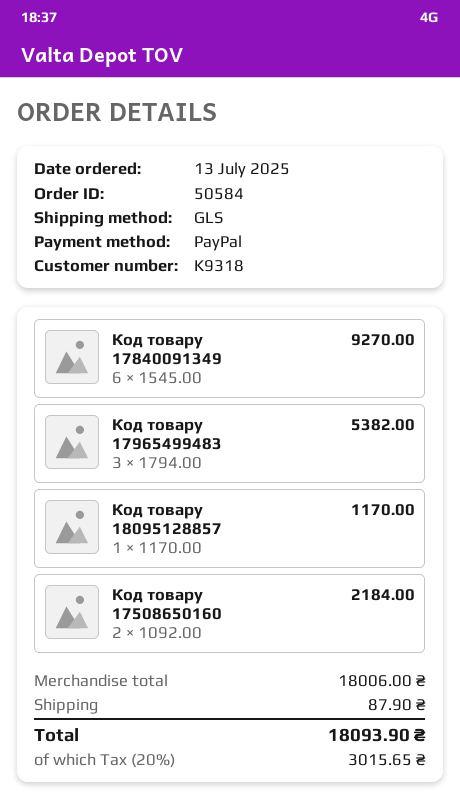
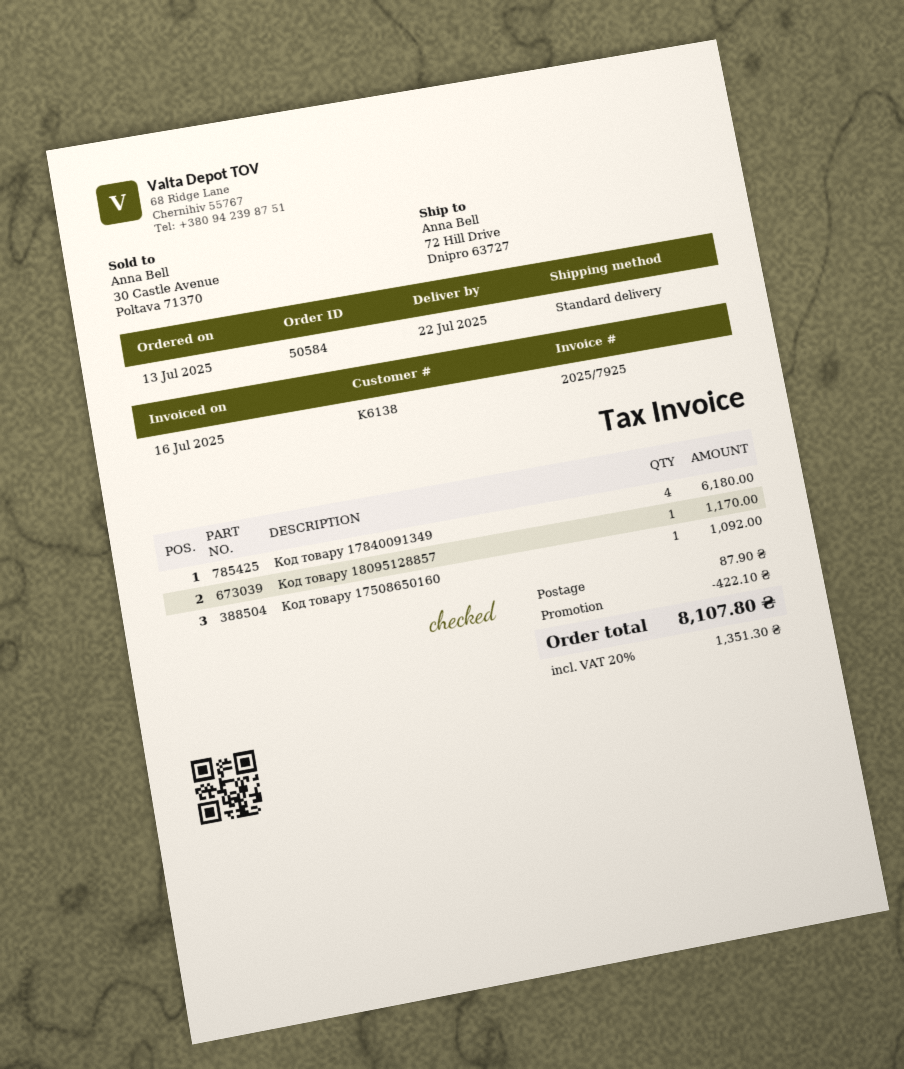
customer number: K9318 -> K6138
shipping method: GLS -> standard
Код товару 17840091349: 6 for 9270.00 -> 4 for 6180.00
Код товару 17965499483: 3 for 5382.00 -> none
Код товару 17508650160: 2 for 2184.00 -> 1 for 1092.00
discount: none -> 422.10
tax: 20% = 3015.65 -> 20% = 1351.30
total: 18093.90 -> 8107.80

